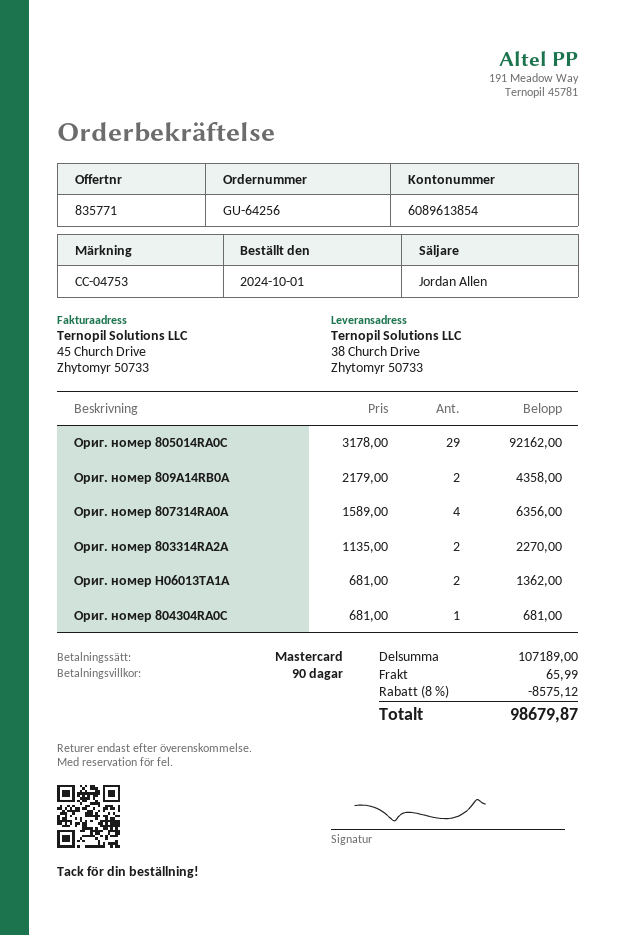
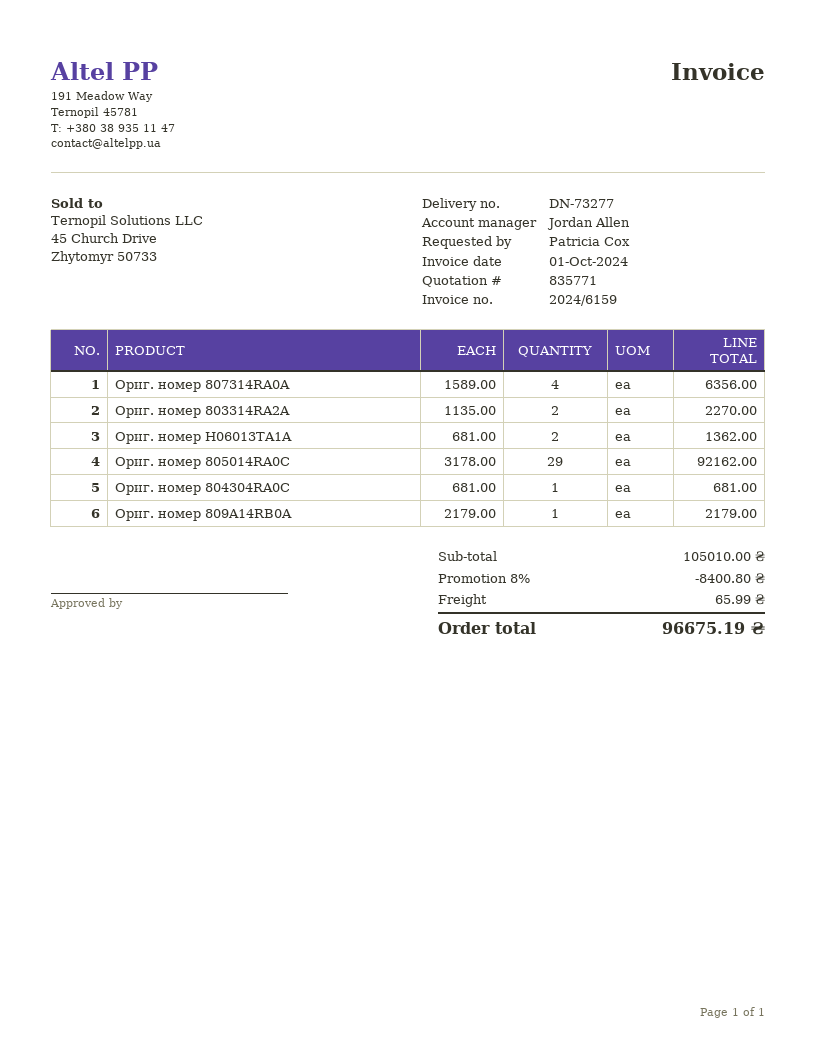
Ориг. номер 809A14RB0A: 2 x 2179.00 = 4358.00 -> 1 x 2179.00 = 2179.00
subtotal: 107189.00 -> 105010.00
discount: 8% = 8575.12 -> 8% = 8400.80
total: 98679.87 -> 96675.19

